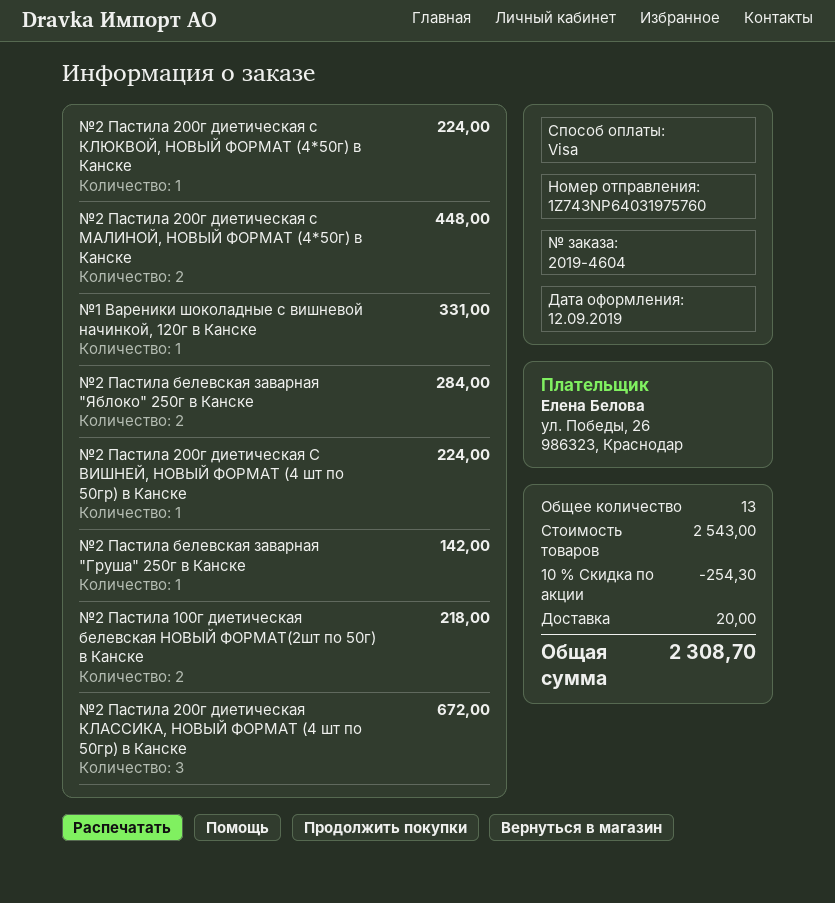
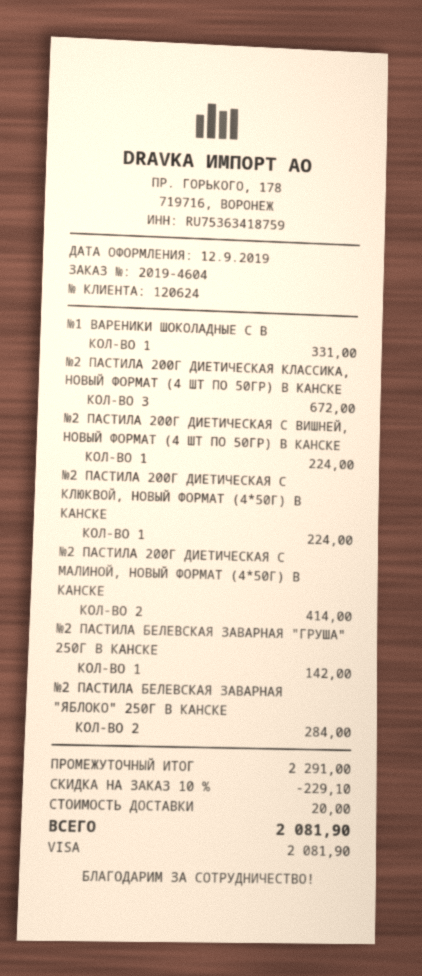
№2 Пастила 200г диетическая с МАЛИНОЙ, НОВЫЙ ФОРМАТ (4*50г) в Канске: 2 for 448.00 -> 2 for 414.00
№2 Пастила 100г диетическая белевская НОВЫЙ ФОРМАТ(2шт по 50г) в Канске: 2 for 218.00 -> none
subtotal: 2543.00 -> 2291.00
discount: 10% = 254.30 -> 10% = 229.10
total: 2308.70 -> 2081.90

